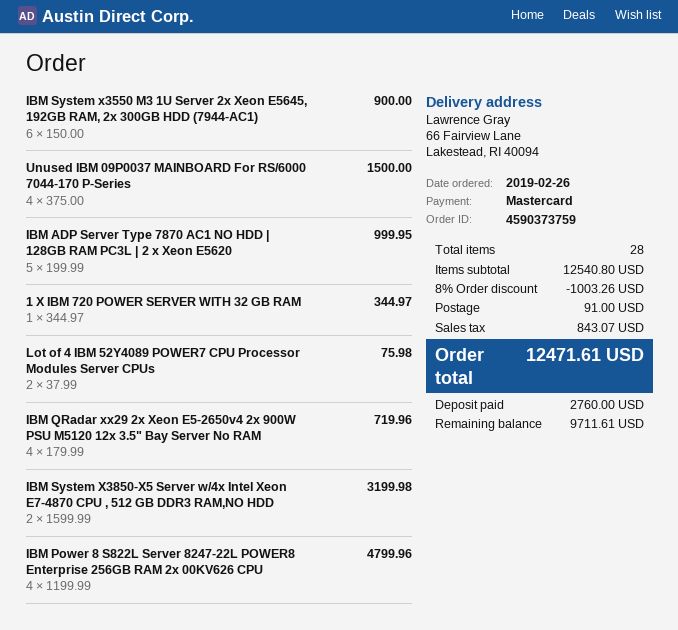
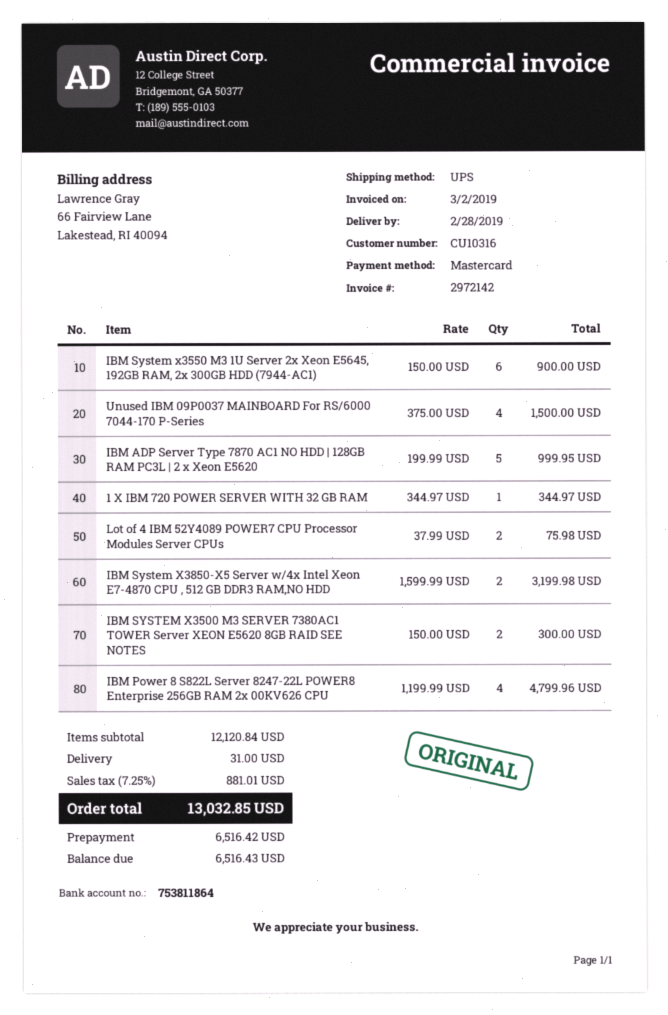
IBM QRadar xx29 2x Xeon E5-2650v4 2x 900W PSU M5120 12x 3.5" Bay Server No RAM: 4 x 179.99 = 719.96 -> none
IBM SYSTEM X3500 M3 SERVER 7380AC1 TOWER Server XEON E5620 8GB RAID SEE NOTES: none -> 2 x 150.00 = 300.00
subtotal: 12540.80 -> 12120.84
discount: 8% = 1003.26 -> none
shipping: 91.00 -> 31.00
tax: 843.07 -> 881.01
total: 12471.61 -> 13032.85
deposit: 2760.00 -> 6516.42
balance: 9711.61 -> 6516.43

